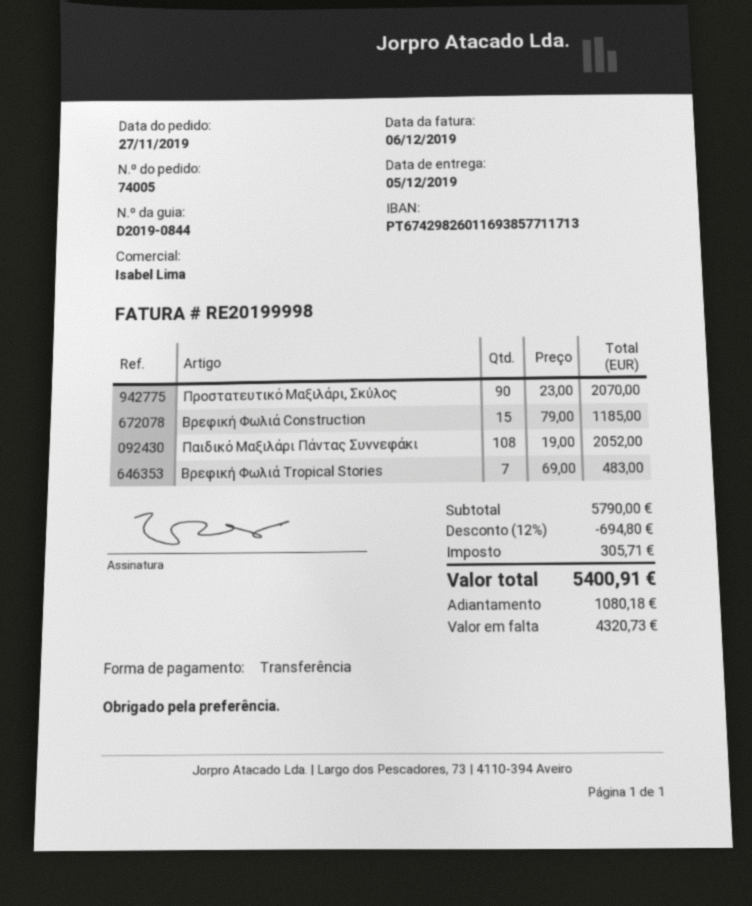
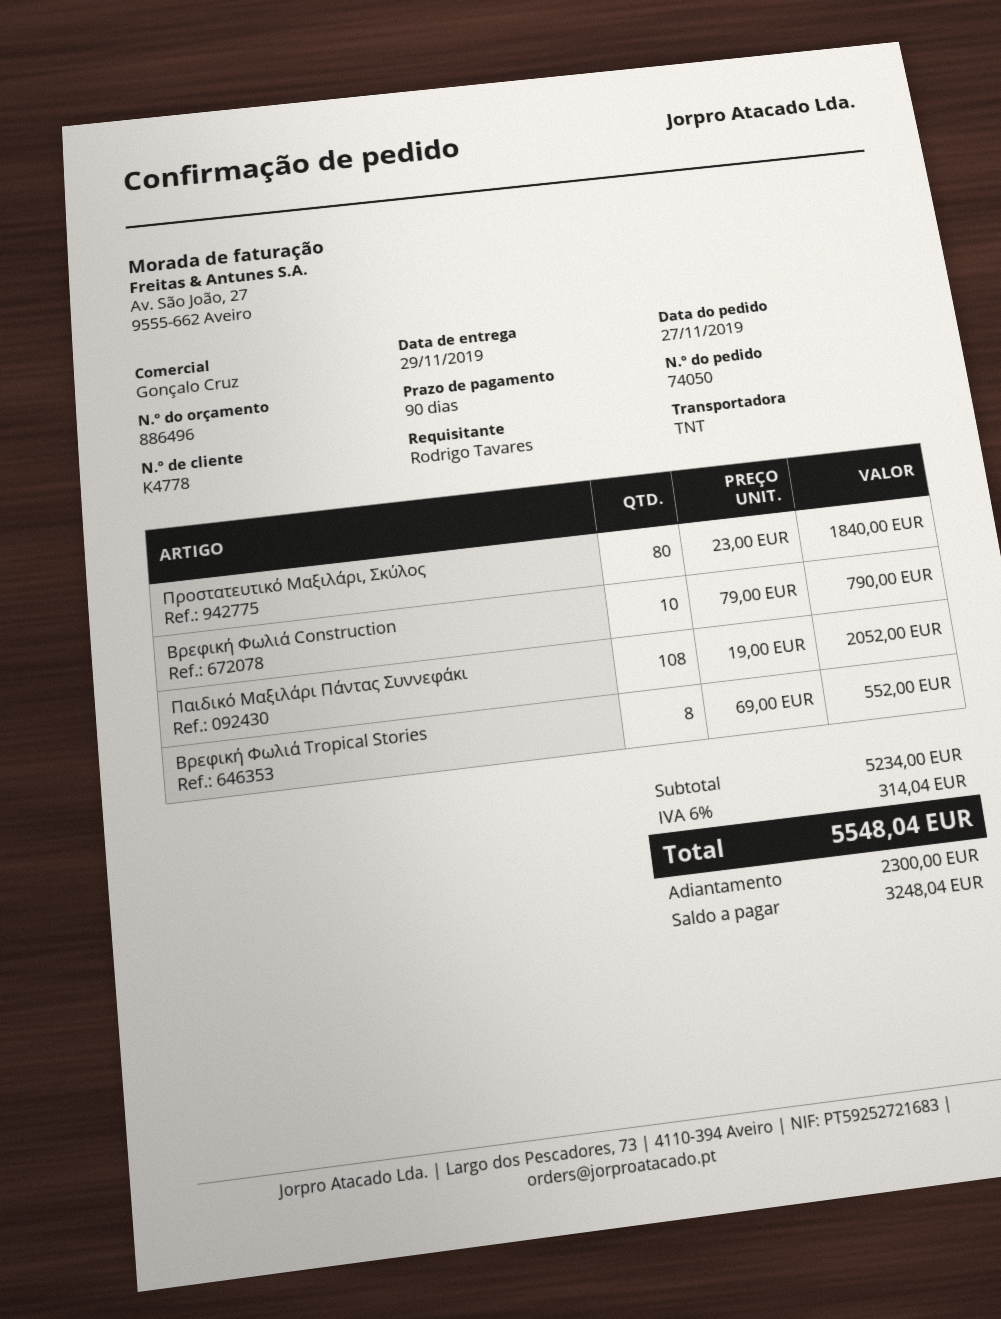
order number: 74005 -> 74050
delivery date: 2019-12-05 -> 2019-11-29
sales rep: Isabel Lima -> Gonçalo Cruz
Προστατευτικό Μαξιλάρι, Σκύλος: 90 x 23.00 = 2070.00 -> 80 x 23.00 = 1840.00
Βρεφική Φωλιά Construction: 15 x 79.00 = 1185.00 -> 10 x 79.00 = 790.00
Βρεφική Φωλιά Tropical Stories: 7 x 69.00 = 483.00 -> 8 x 69.00 = 552.00
subtotal: 5790.00 -> 5234.00
discount: 12% = 694.80 -> none
tax: 305.71 -> 314.04
total: 5400.91 -> 5548.04
deposit: 1080.18 -> 2300.00
balance: 4320.73 -> 3248.04

